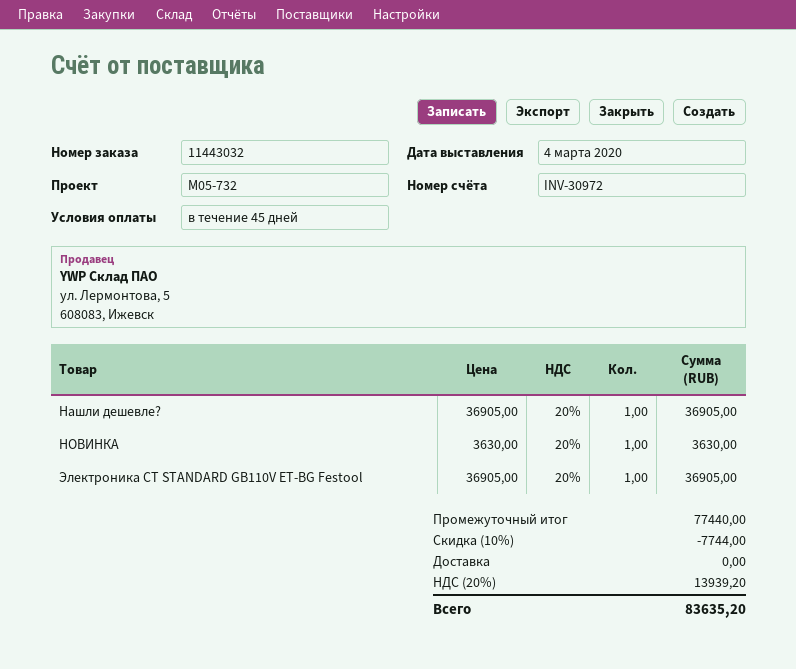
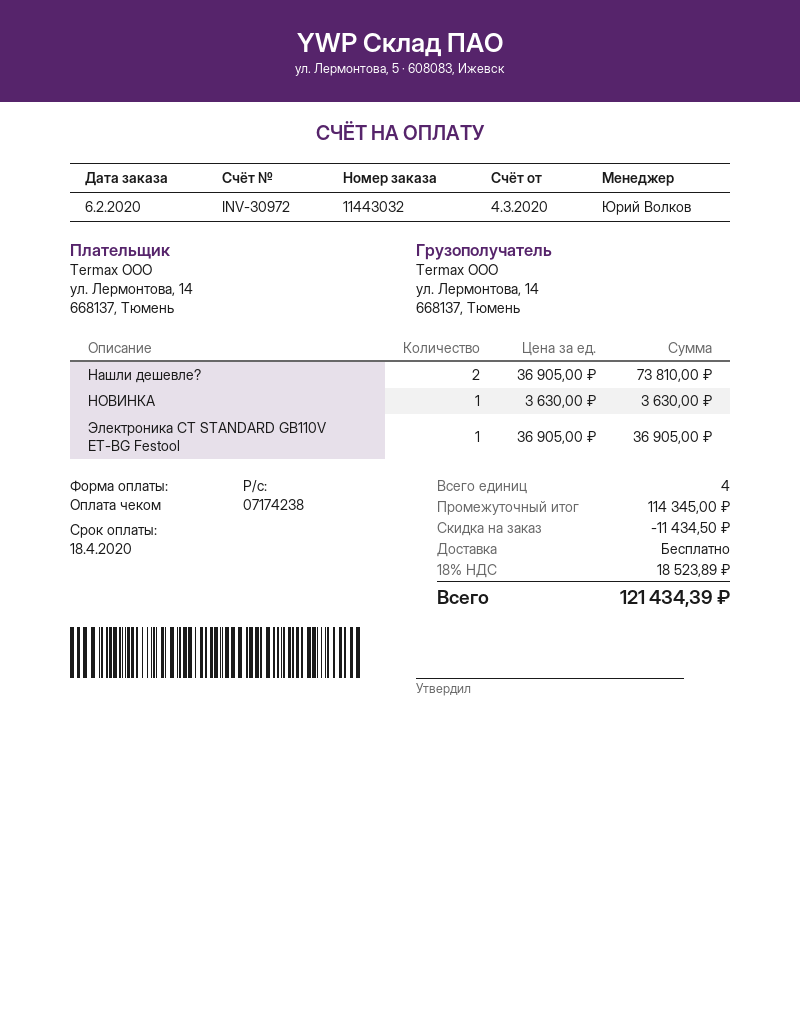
Нашли дешевле?: 1 x 36905.00 = 36905.00 -> 2 x 36905.00 = 73810.00
subtotal: 77440.00 -> 114345.00
discount: 7744.00 -> 11434.50
tax: 20% = 13939.20 -> 18% = 18523.89
total: 83635.20 -> 121434.39

